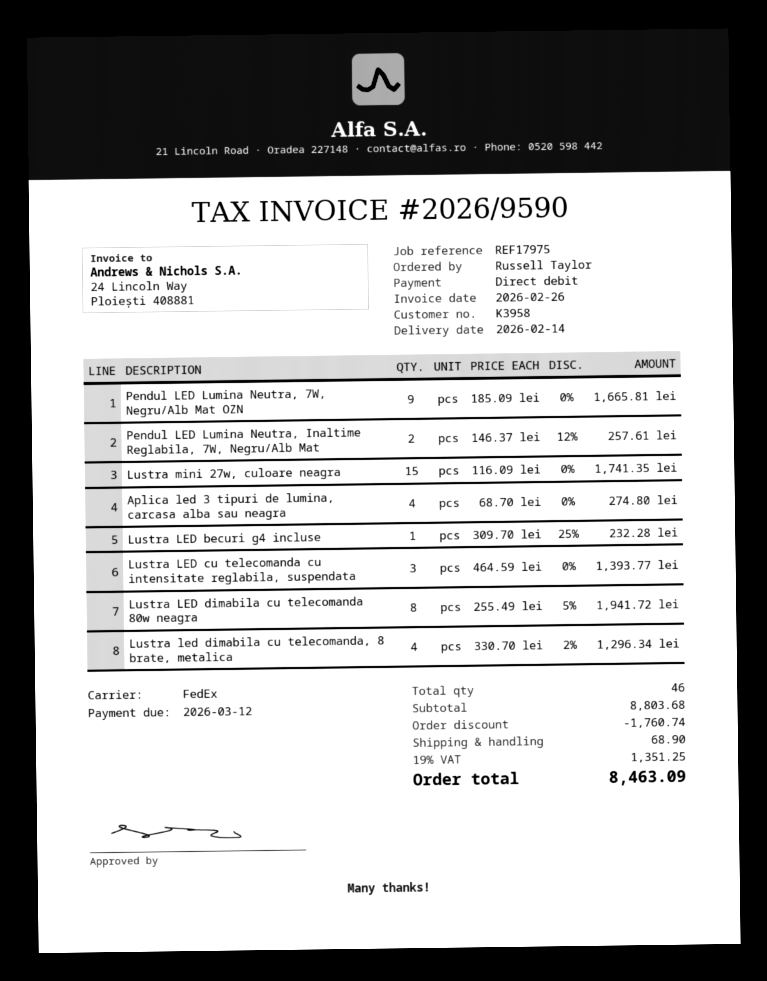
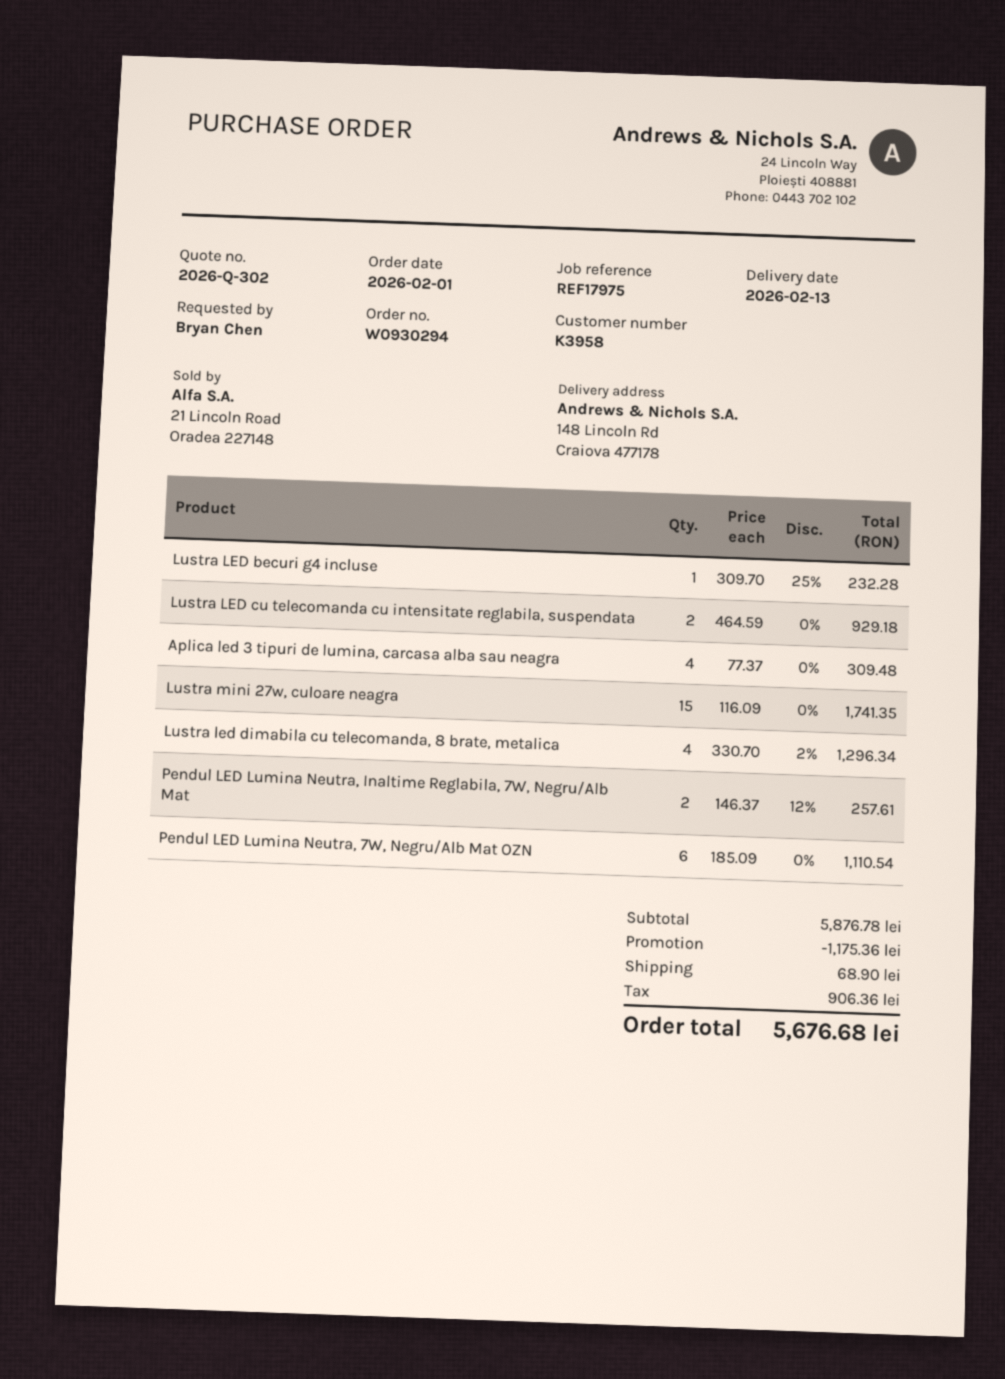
delivery date: 2026-02-14 -> 2026-02-13
ordered by: Russell Taylor -> Bryan Chen
Pendul LED Lumina Neutra, 7W, Negru/Alb Mat OZN: 9 x 185.09 = 1665.81 -> 6 x 185.09 = 1110.54
Aplica led 3 tipuri de lumina, carcasa alba sau neagra: 4 x 68.70 = 274.80 -> 4 x 77.37 = 309.48
Lustra LED cu telecomanda cu intensitate reglabila, suspendata: 3 x 464.59 = 1393.77 -> 2 x 464.59 = 929.18
Lustra LED dimabila cu telecomanda 80w neagra: 8 x 255.49 - 5% = 1941.72 -> none
subtotal: 8803.68 -> 5876.78
discount: 1760.74 -> 1175.36
tax: 1351.25 -> 906.36
total: 8463.09 -> 5676.68

